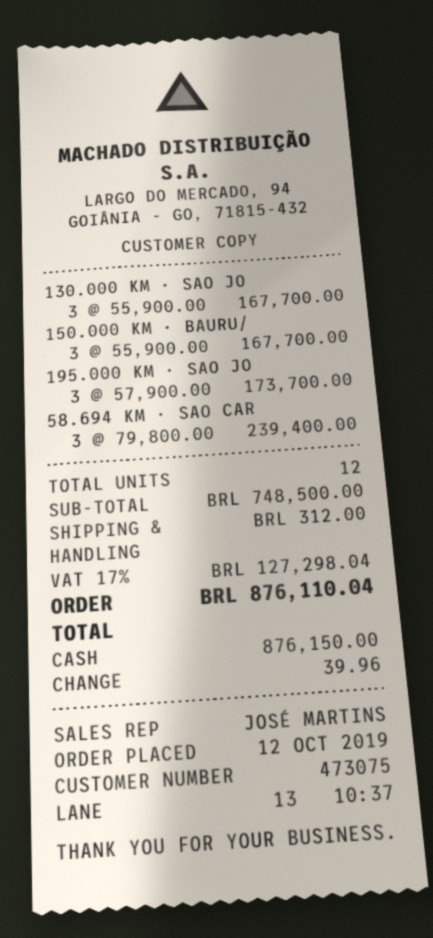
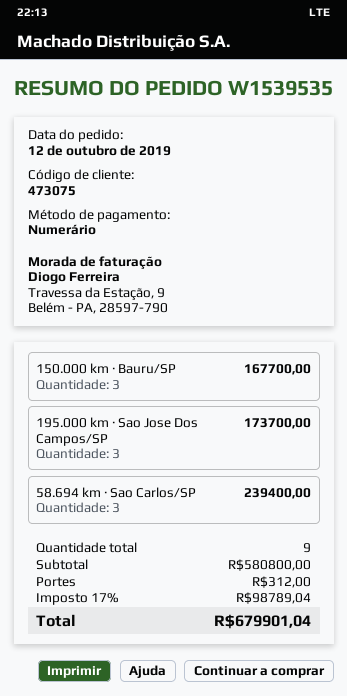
130.000 KM · SAO JO: 3 for 167700.00 -> none
total quantity: 12 -> 9
subtotal: 748500.00 -> 580800.00
tax: 17% = 127298.04 -> 17% = 98789.04
total: 876110.04 -> 679901.04

